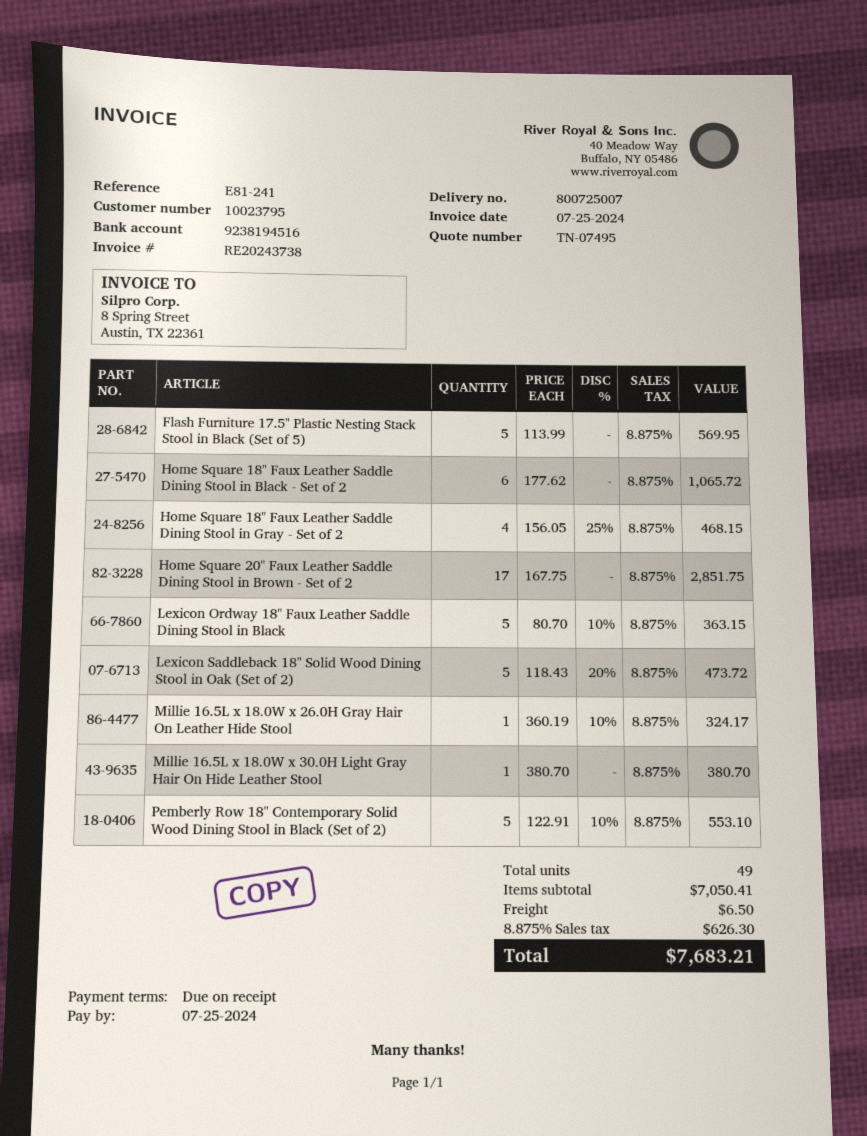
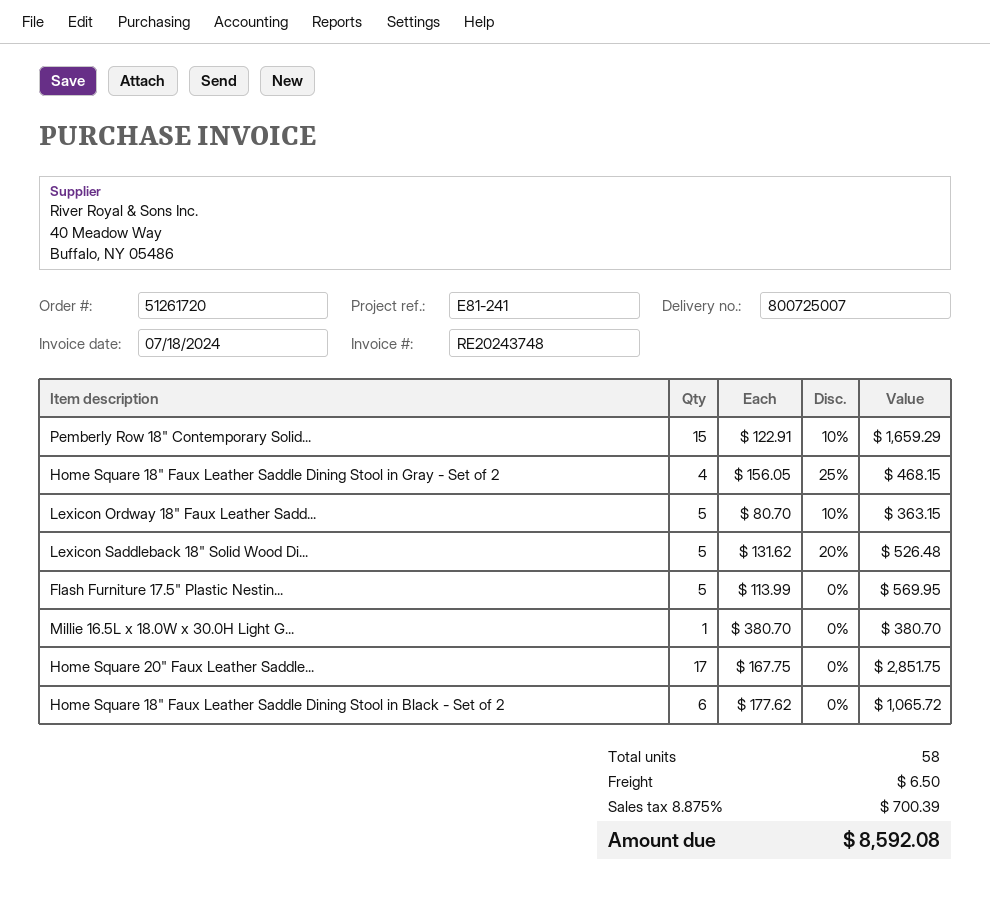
invoice number: RE20243738 -> RE20243748
invoice date: 2024-07-25 -> 2024-07-18
Lexicon Saddleback 18" Solid Wood Dining Stool in Oak (Set of 2): 5 x 118.43 - 20% = 473.72 -> 5 x 131.62 - 20% = 526.48
Millie 16.5L x 18.0W x 26.0H Gray Hair On Leather Hide Stool: 1 x 360.19 - 10% = 324.17 -> none
Pemberly Row 18" Contemporary Solid Wood Dining Stool in Black (Set of 2): 5 x 122.91 - 10% = 553.10 -> 15 x 122.91 - 10% = 1659.29
total quantity: 49 -> 58
tax: 8.875% = 626.30 -> 8.875% = 700.39
total: 7683.21 -> 8592.08

